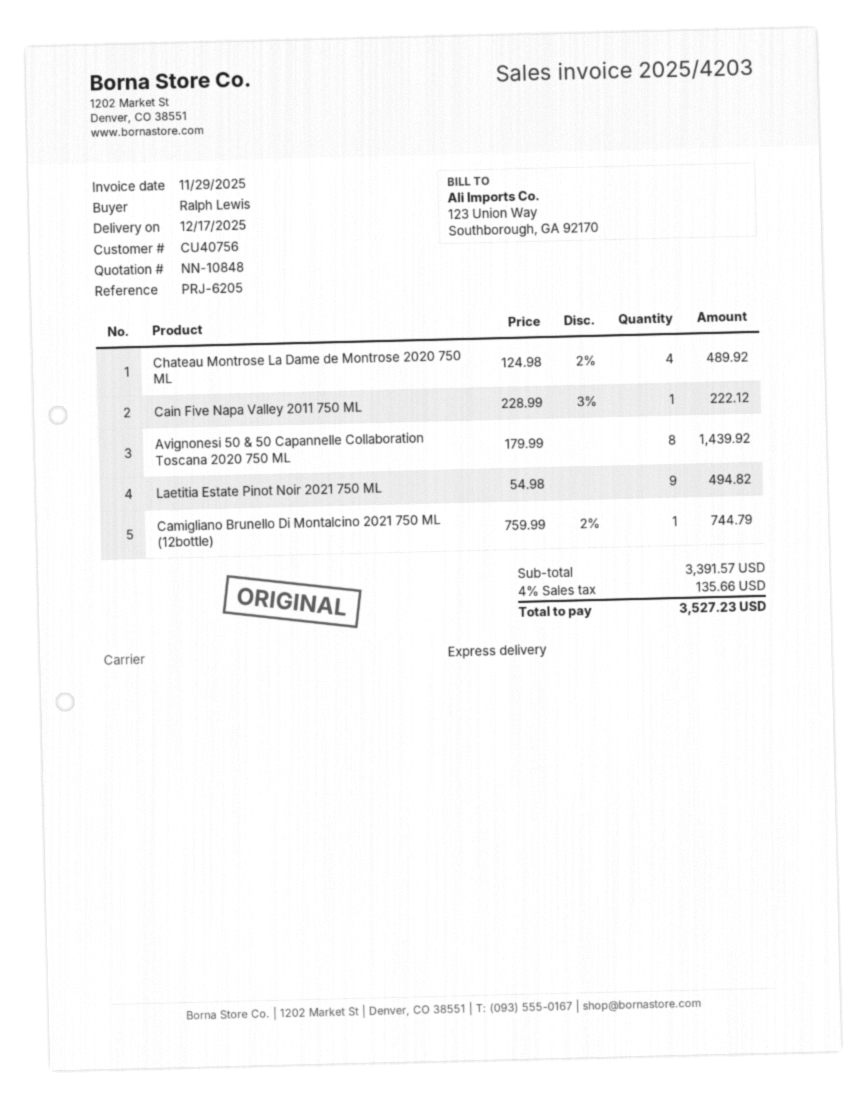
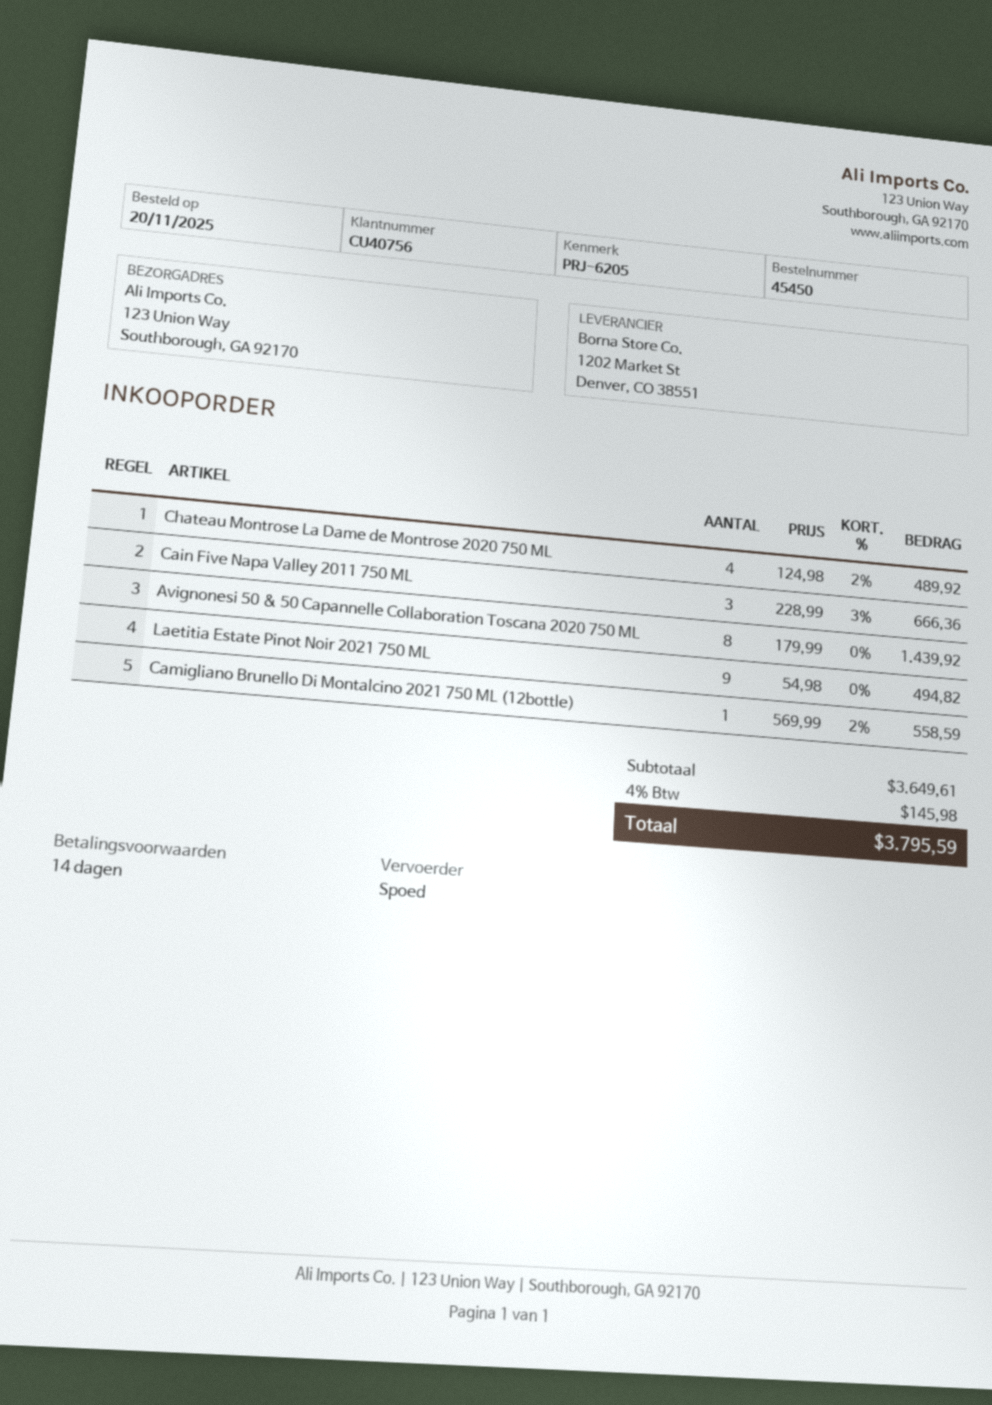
Cain Five Napa Valley 2011 750 ML: 1 x 228.99 - 3% = 222.12 -> 3 x 228.99 - 3% = 666.36
Camigliano Brunello Di Montalcino 2021 750 ML (12bottle): 1 x 759.99 - 2% = 744.79 -> 1 x 569.99 - 2% = 558.59
subtotal: 3391.57 -> 3649.61
tax: 4% = 135.66 -> 4% = 145.98
total: 3527.23 -> 3795.59

